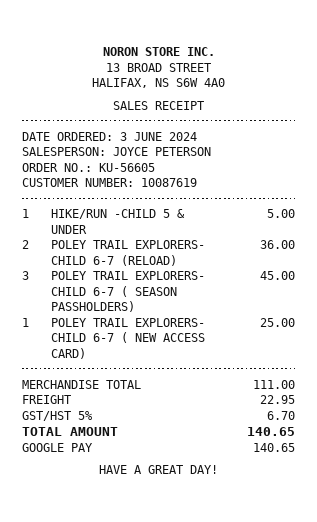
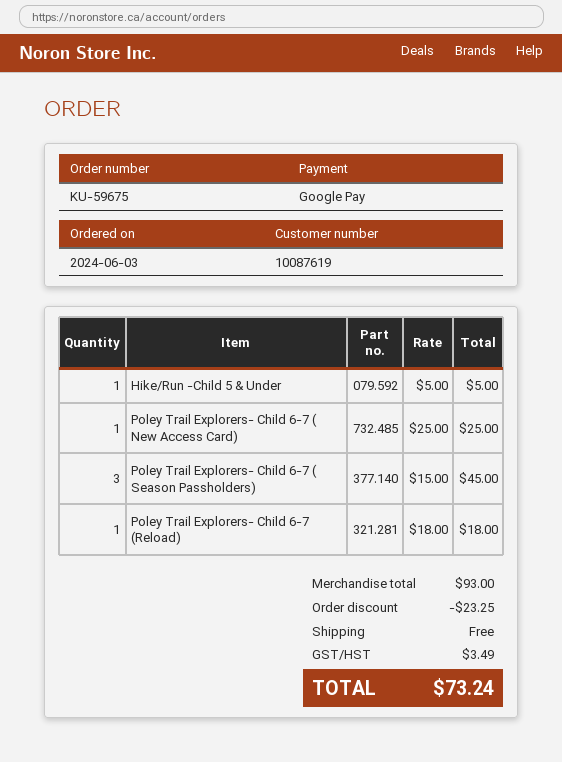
order number: KU-56605 -> KU-59675
POLEY TRAIL EXPLORERS- CHILD 6-7 (RELOAD): 2 for 36.00 -> 1 for 18.00
subtotal: 111.00 -> 93.00
discount: none -> 23.25
shipping: 22.95 -> 0.00
tax: 6.70 -> 3.49
total: 140.65 -> 73.24

